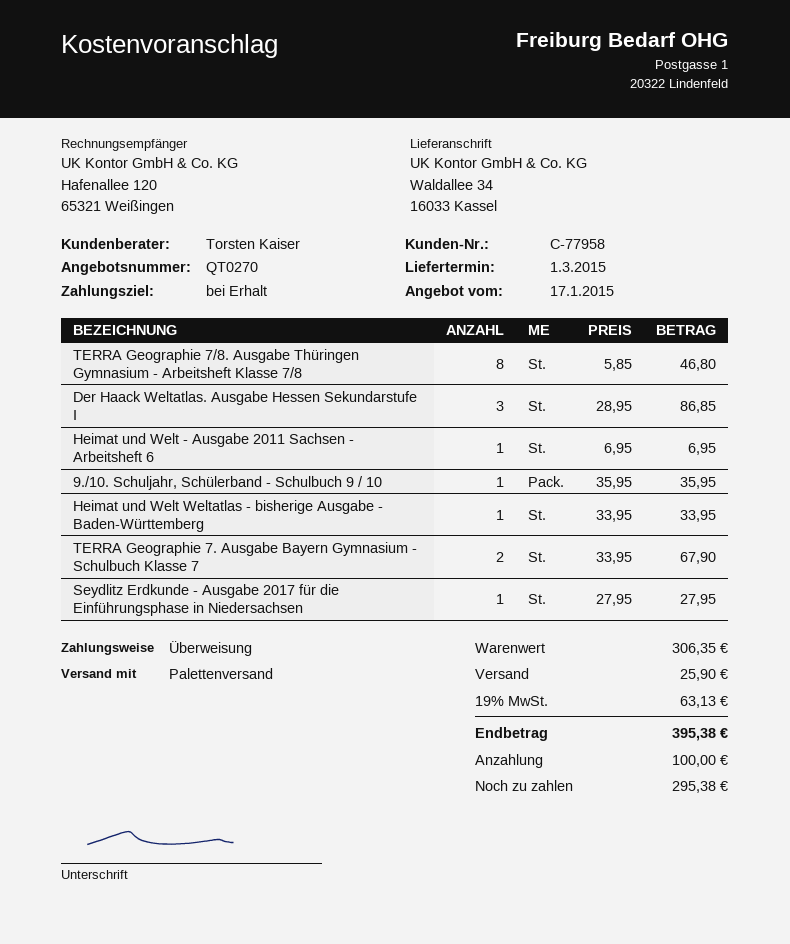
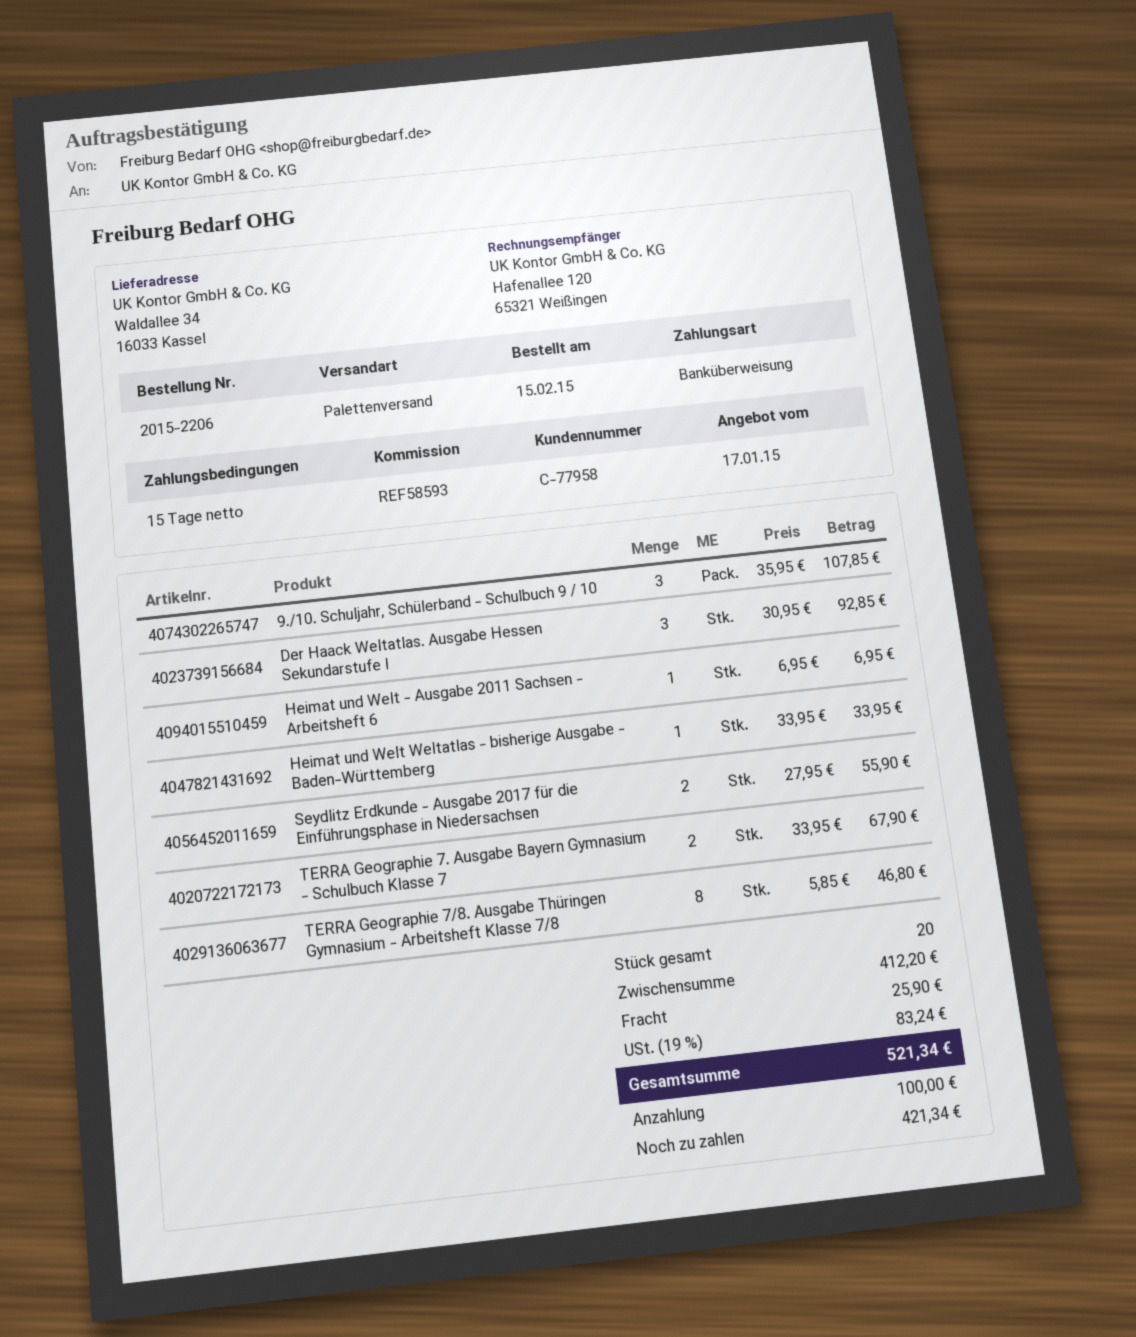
payment terms: on receipt -> 15 days
Der Haack Weltatlas. Ausgabe Hessen Sekundarstufe I: 3 x 28.95 = 86.85 -> 3 x 30.95 = 92.85
9./10. Schuljahr, Schülerband - Schulbuch 9 / 10: 1 x 35.95 = 35.95 -> 3 x 35.95 = 107.85
Seydlitz Erdkunde - Ausgabe 2017 für die Einführungsphase in Niedersachsen: 1 x 27.95 = 27.95 -> 2 x 27.95 = 55.90
subtotal: 306.35 -> 412.20
tax: 19% = 63.13 -> 19% = 83.24
total: 395.38 -> 521.34
balance: 295.38 -> 421.34

